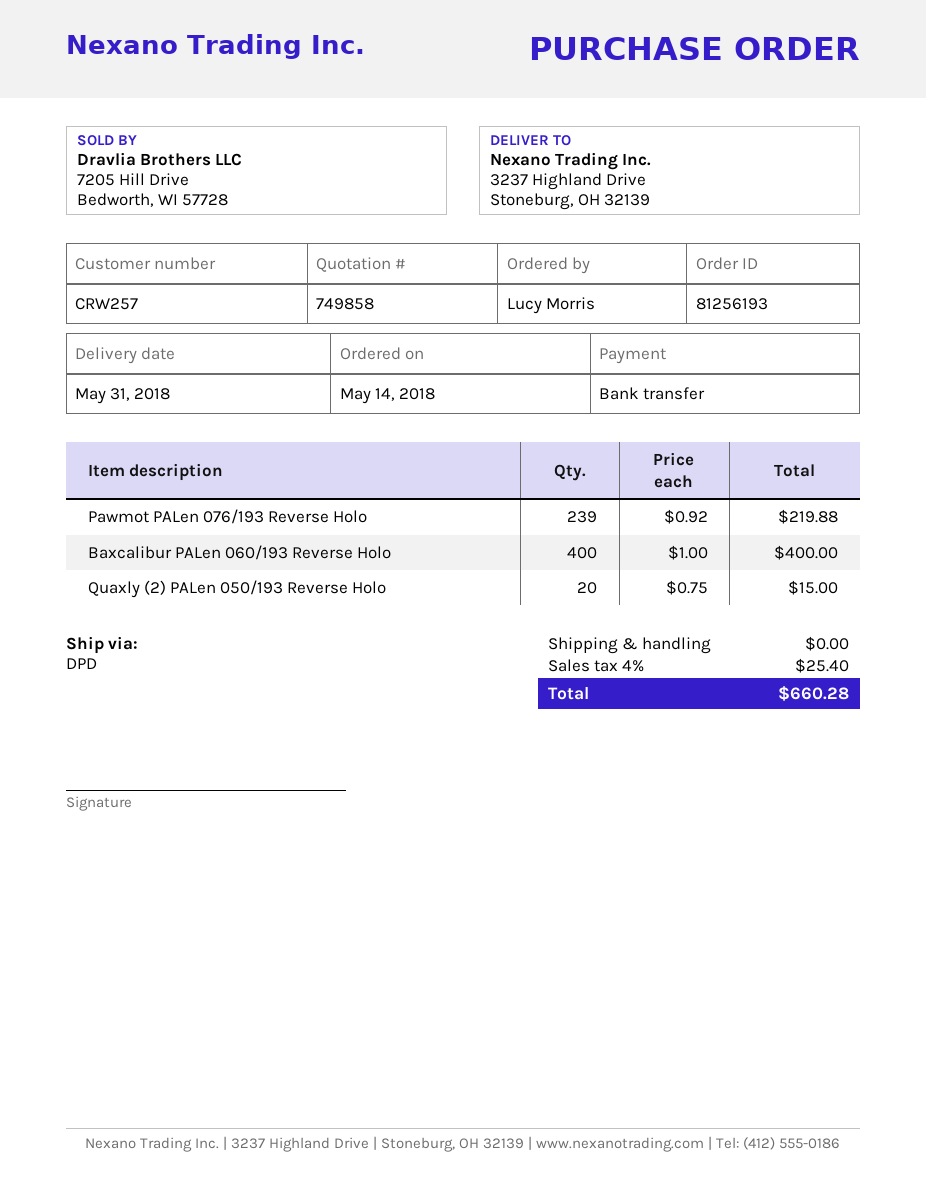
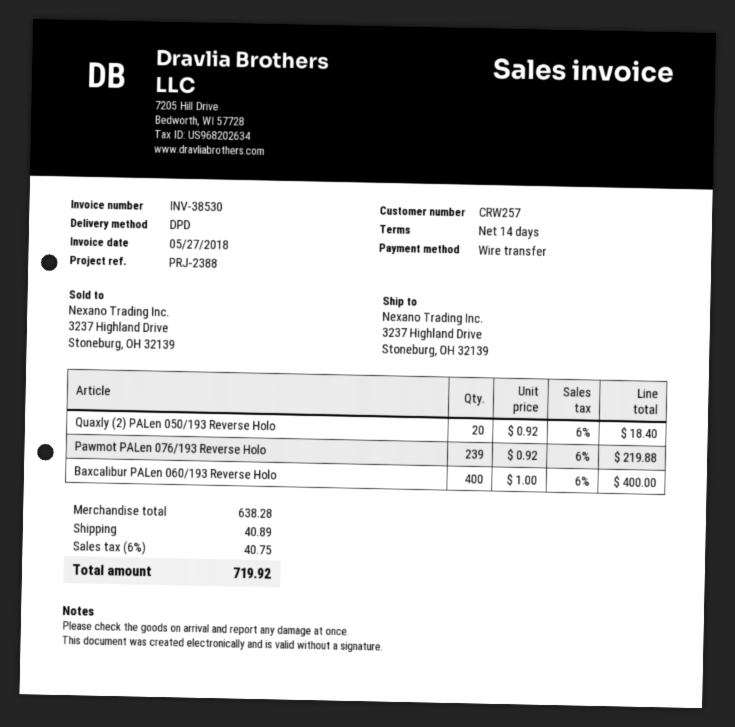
Quaxly (2) PALen 050/193 Reverse Holo: 20 x 0.75 = 15.00 -> 20 x 0.92 = 18.40
shipping: 0.00 -> 40.89
tax: 4% = 25.40 -> 6% = 40.75
total: 660.28 -> 719.92

